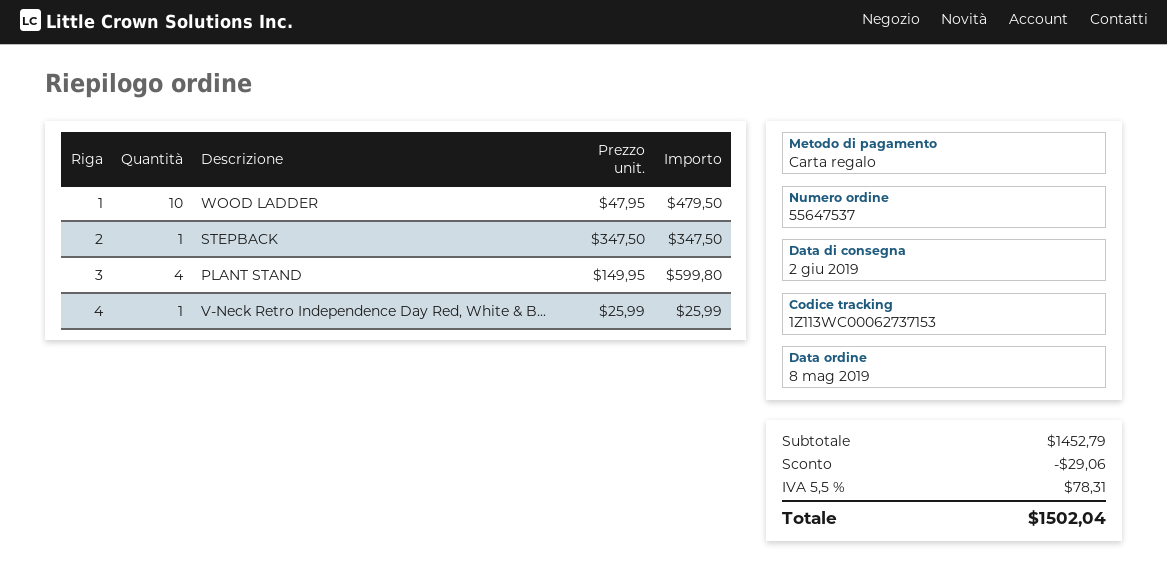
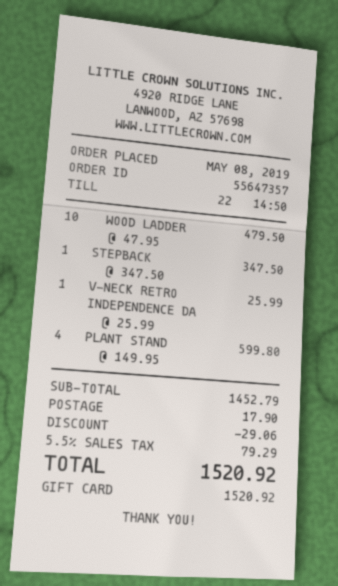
order number: 55647537 -> 55647357
shipping: none -> 17.90
tax: 5.5% = 78.31 -> 5.5% = 79.29
total: 1502.04 -> 1520.92

